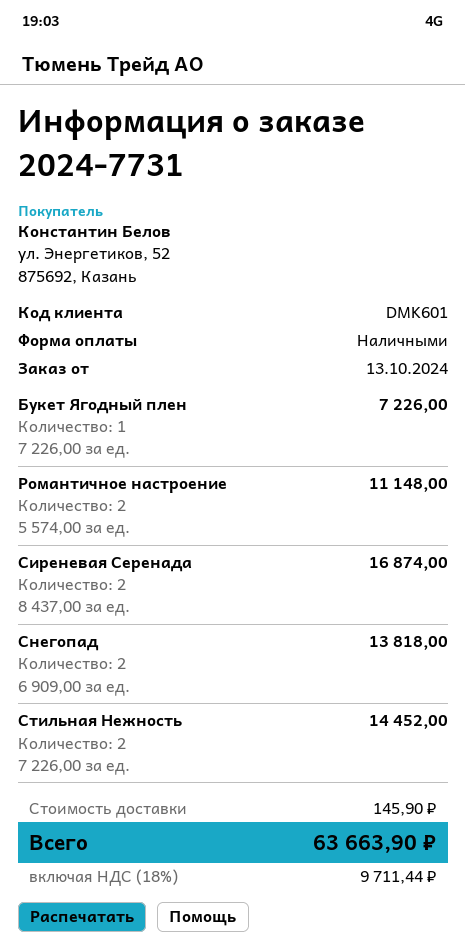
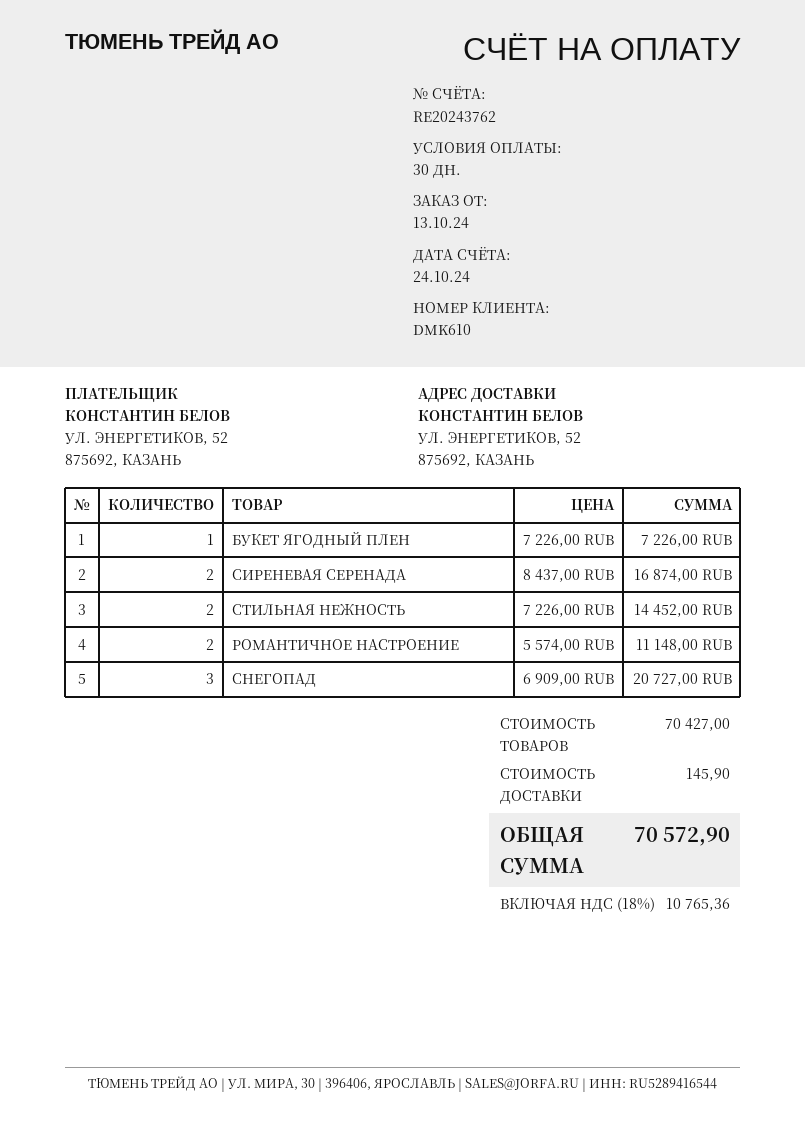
customer number: DMK601 -> DMK610
Снегопад: 2 x 6909.00 = 13818.00 -> 3 x 6909.00 = 20727.00
tax: 18% = 9711.44 -> 18% = 10765.36
total: 63663.90 -> 70572.90

